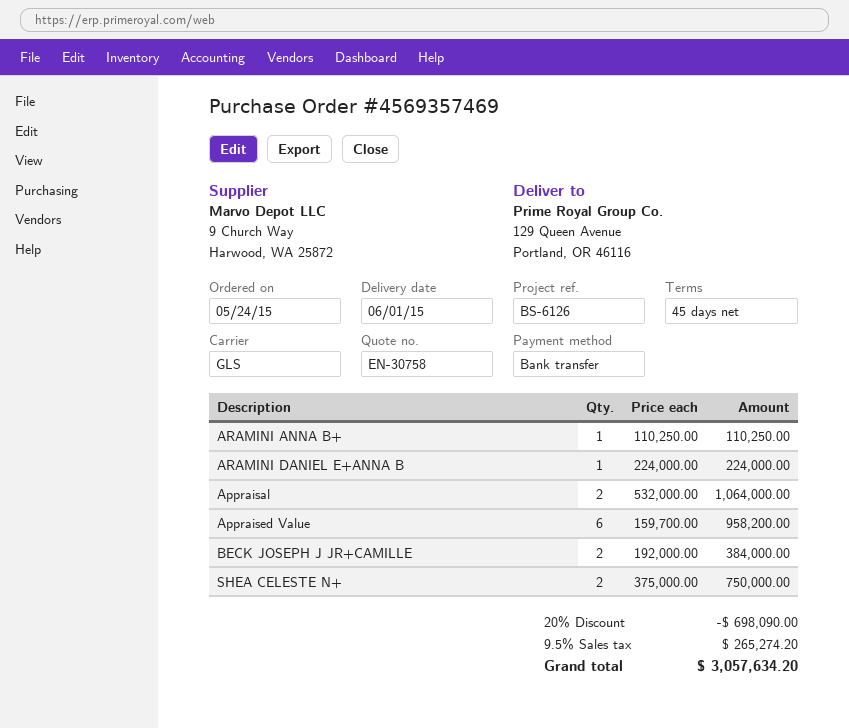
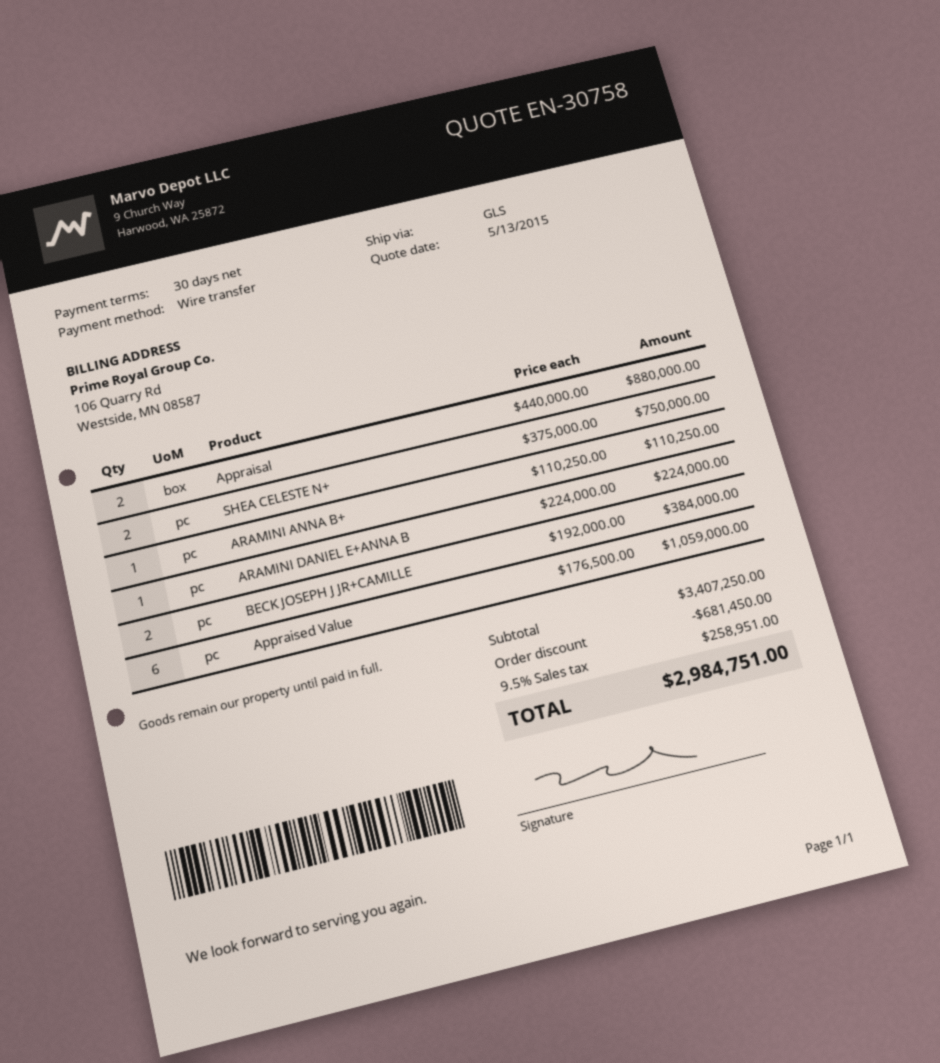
payment terms: 45 days -> 30 days
Appraisal: 2 x 532000.00 = 1064000.00 -> 2 x 440000.00 = 880000.00
Appraised Value: 6 x 159700.00 = 958200.00 -> 6 x 176500.00 = 1059000.00
discount: 698090.00 -> 681450.00
tax: 9.5% = 265274.20 -> 9.5% = 258951.00
total: 3057634.20 -> 2984751.00

